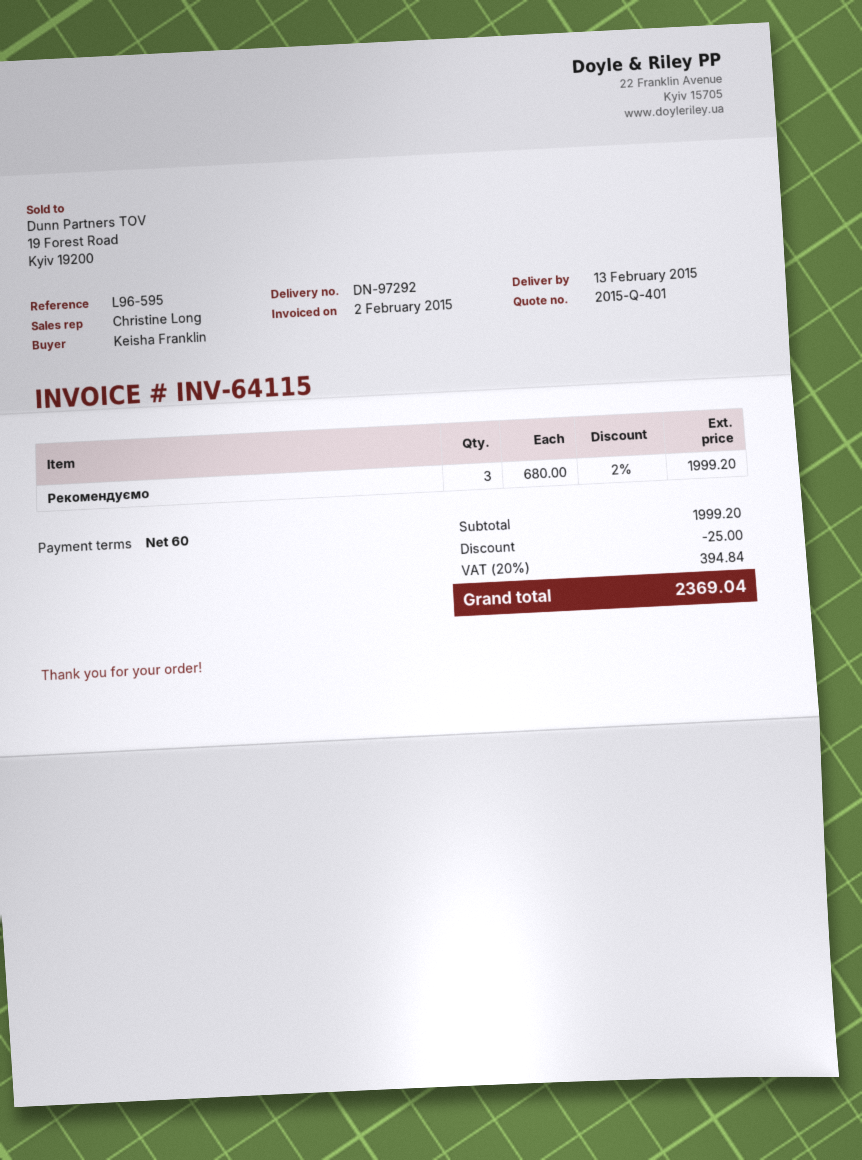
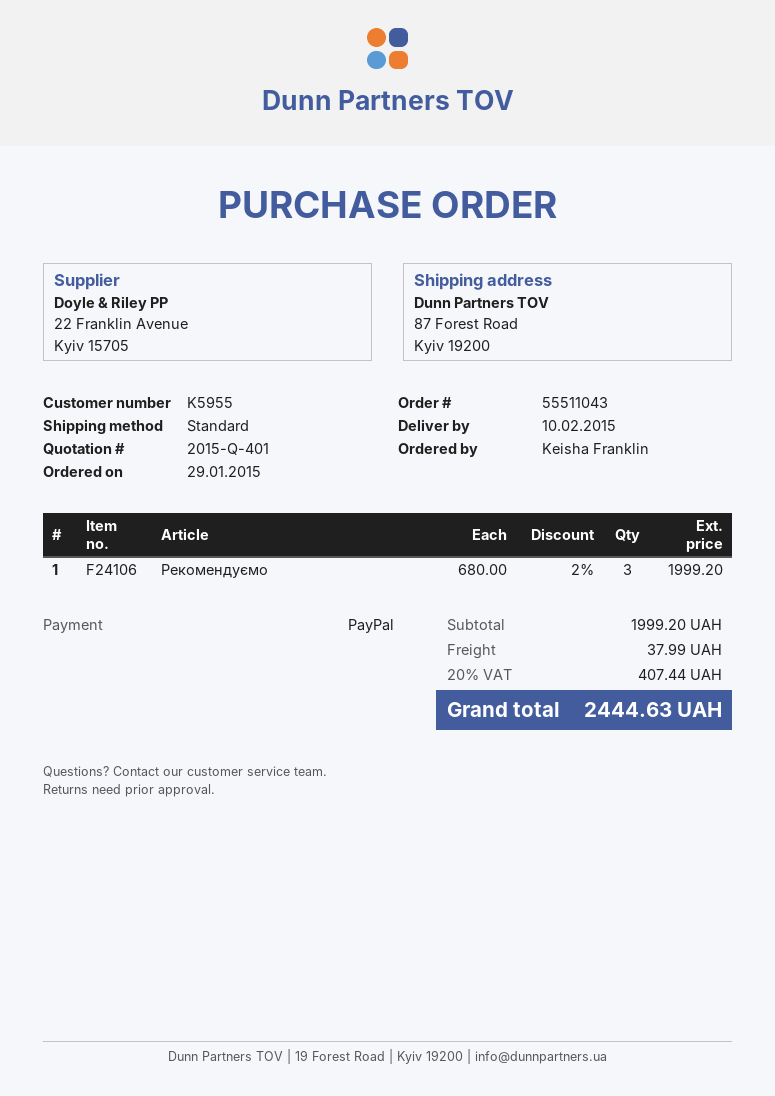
delivery date: 2015-02-13 -> 2015-02-10
discount: 25.00 -> none
shipping: none -> 37.99
tax: 20% = 394.84 -> 20% = 407.44
total: 2369.04 -> 2444.63

